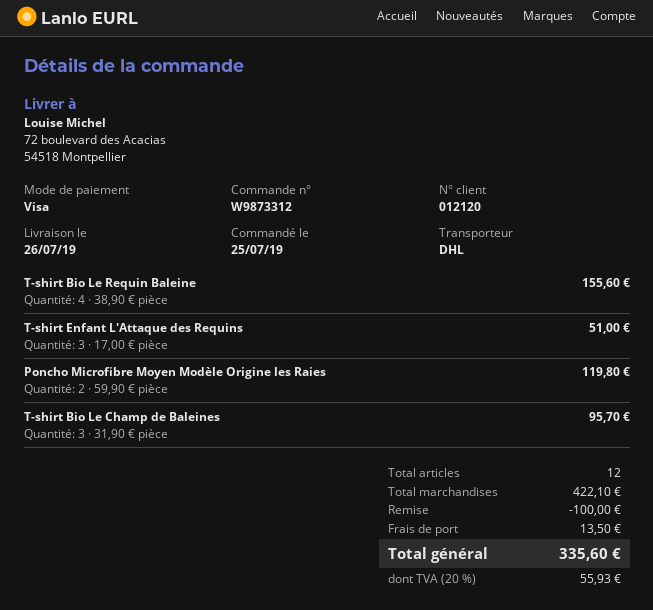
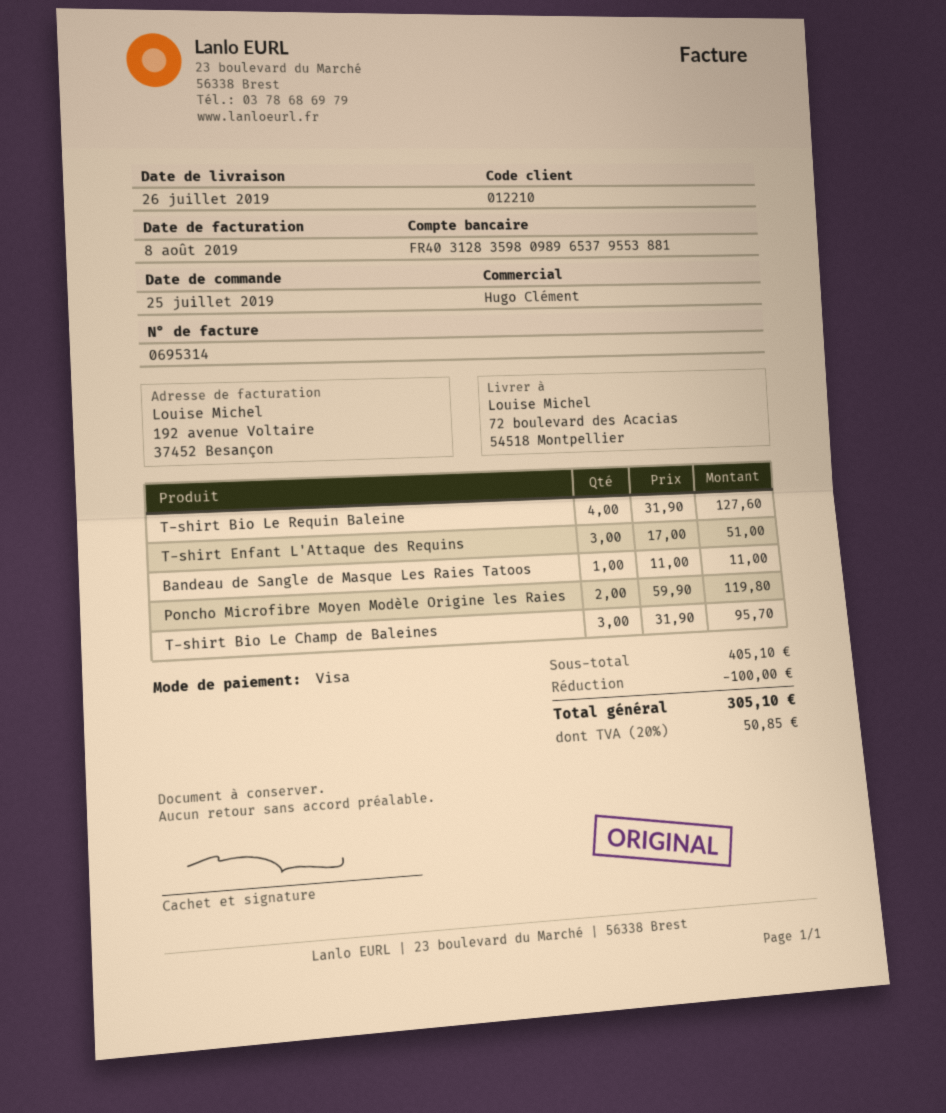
customer number: 012120 -> 012210
T-shirt Bio Le Requin Baleine: 4 x 38.90 = 155.60 -> 4 x 31.90 = 127.60
Bandeau de Sangle de Masque Les Raies Tatoos: none -> 1 x 11.00 = 11.00
subtotal: 422.10 -> 405.10
shipping: 13.50 -> none
tax: 20% = 55.93 -> 20% = 50.85
total: 335.60 -> 305.10

